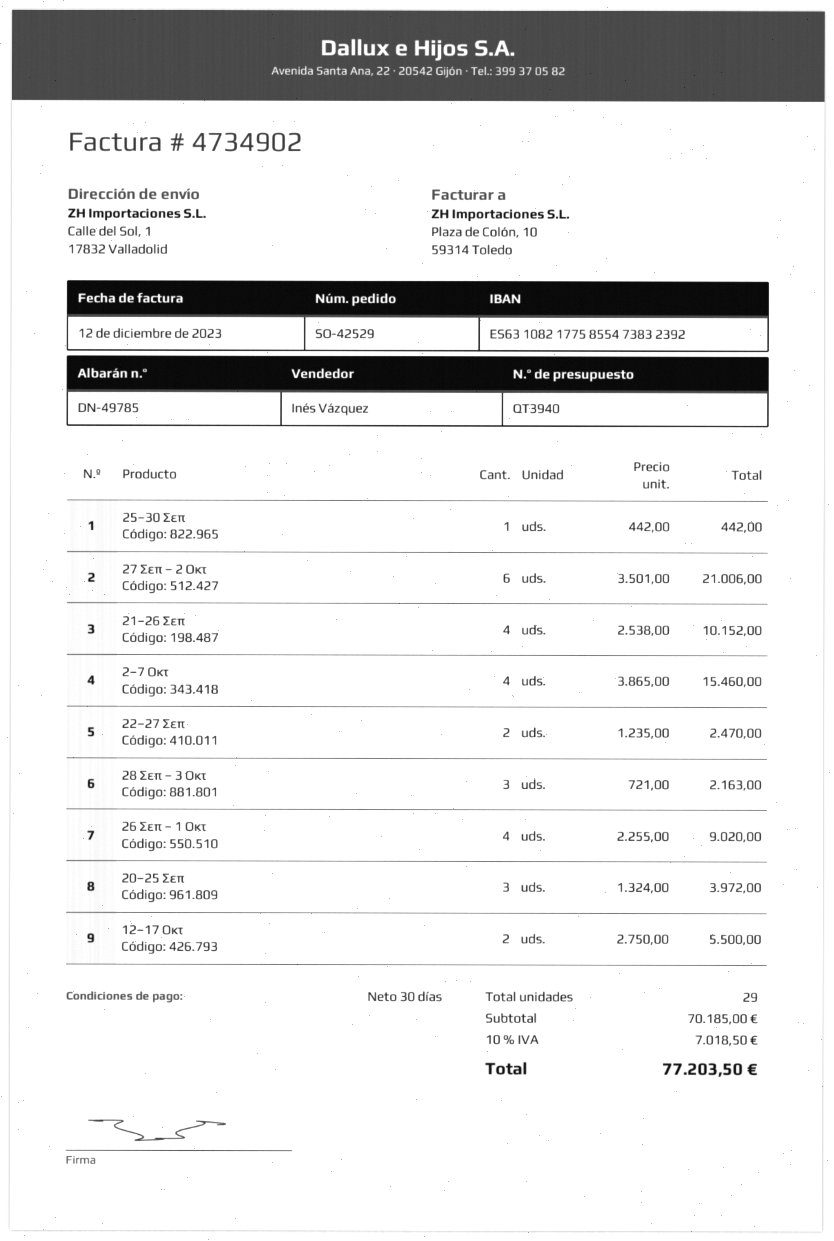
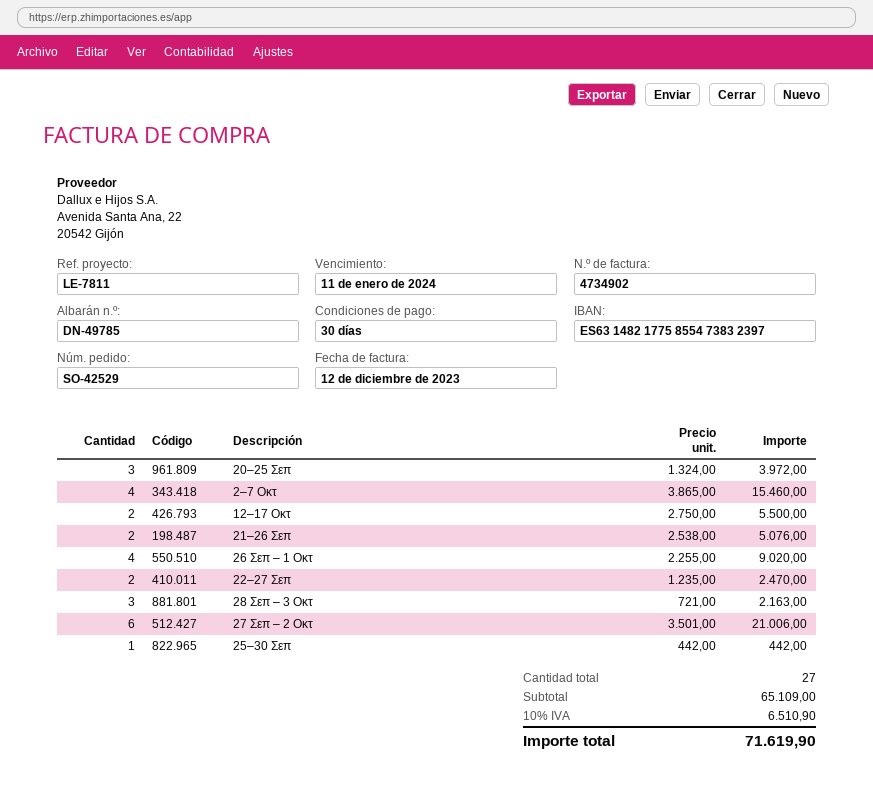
bank account: ES6310821775855473832392 -> ES6314821775855473832397
21–26 Σεπ: 4 x 2538.00 = 10152.00 -> 2 x 2538.00 = 5076.00
total quantity: 29 -> 27
subtotal: 70185.00 -> 65109.00
tax: 10% = 7018.50 -> 10% = 6510.90
total: 77203.50 -> 71619.90

